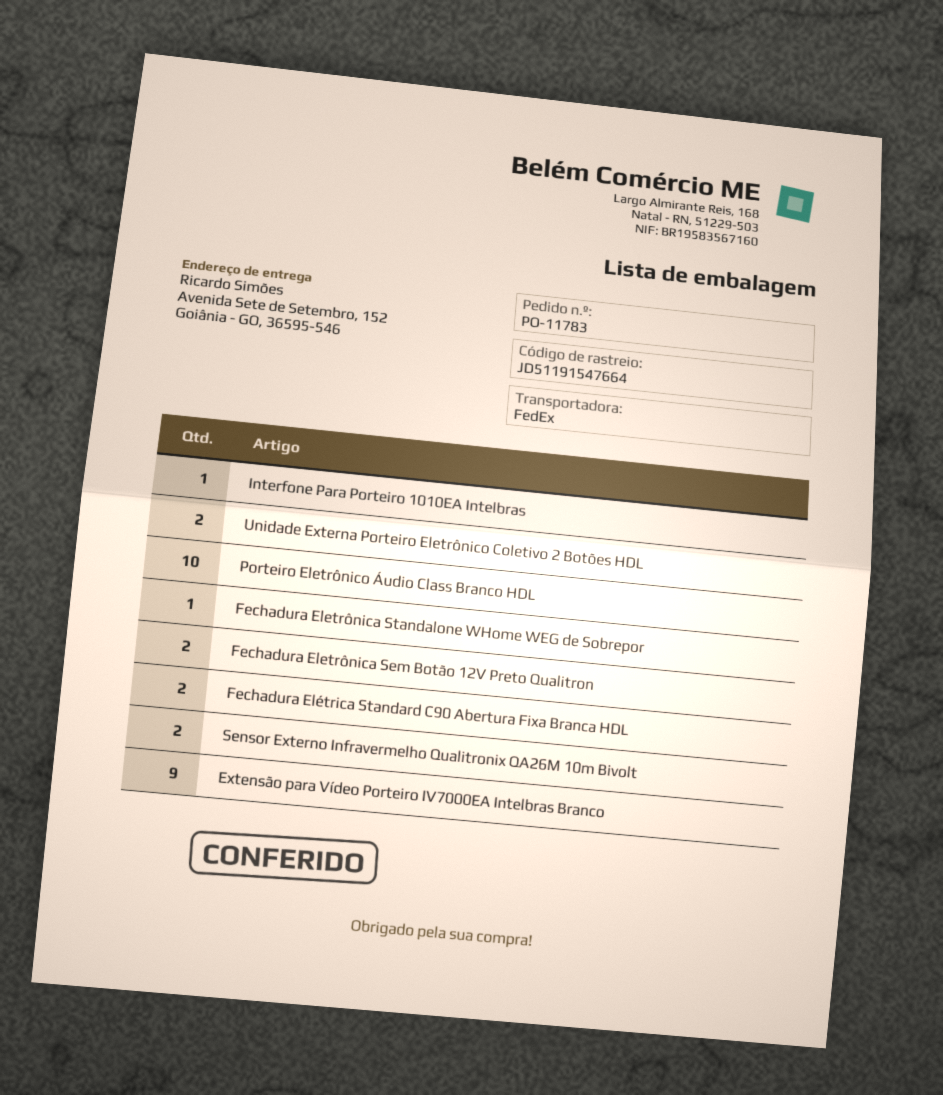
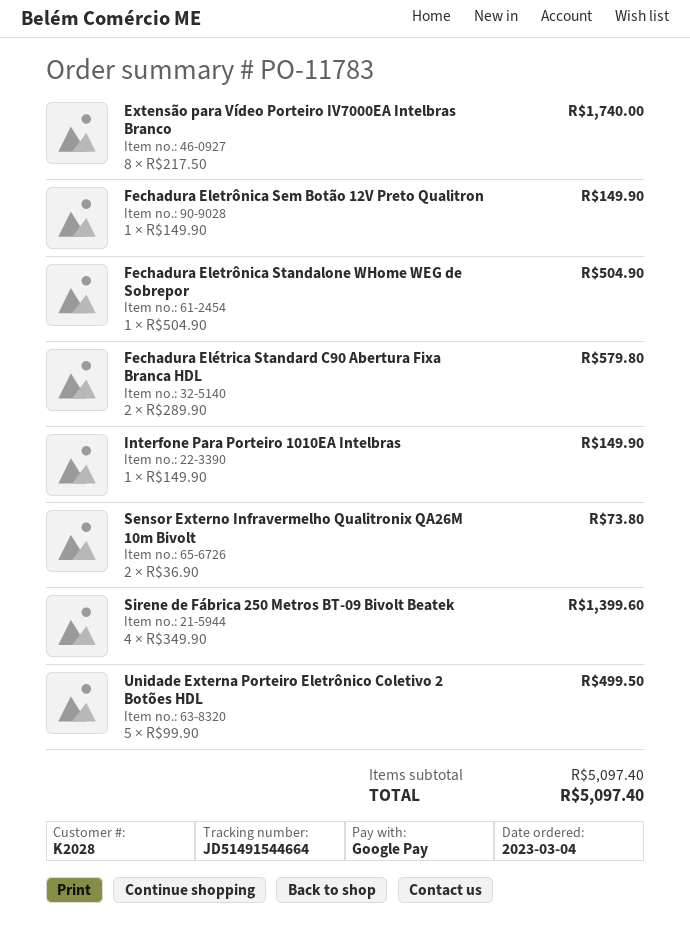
tracking number: JD51191547664 -> JD51491544664
Unidade Externa Porteiro Eletrônico Coletivo 2 Botões HDL: 2 -> 5
Porteiro Eletrônico Áudio Class Branco HDL: 10 -> none
Fechadura Eletrônica Sem Botão 12V Preto Qualitron: 2 -> 1
Extensão para Vídeo Porteiro IV7000EA Intelbras Branco: 9 -> 8
Sirene de Fábrica 250 Metros BT-09 Bivolt Beatek: none -> 4

